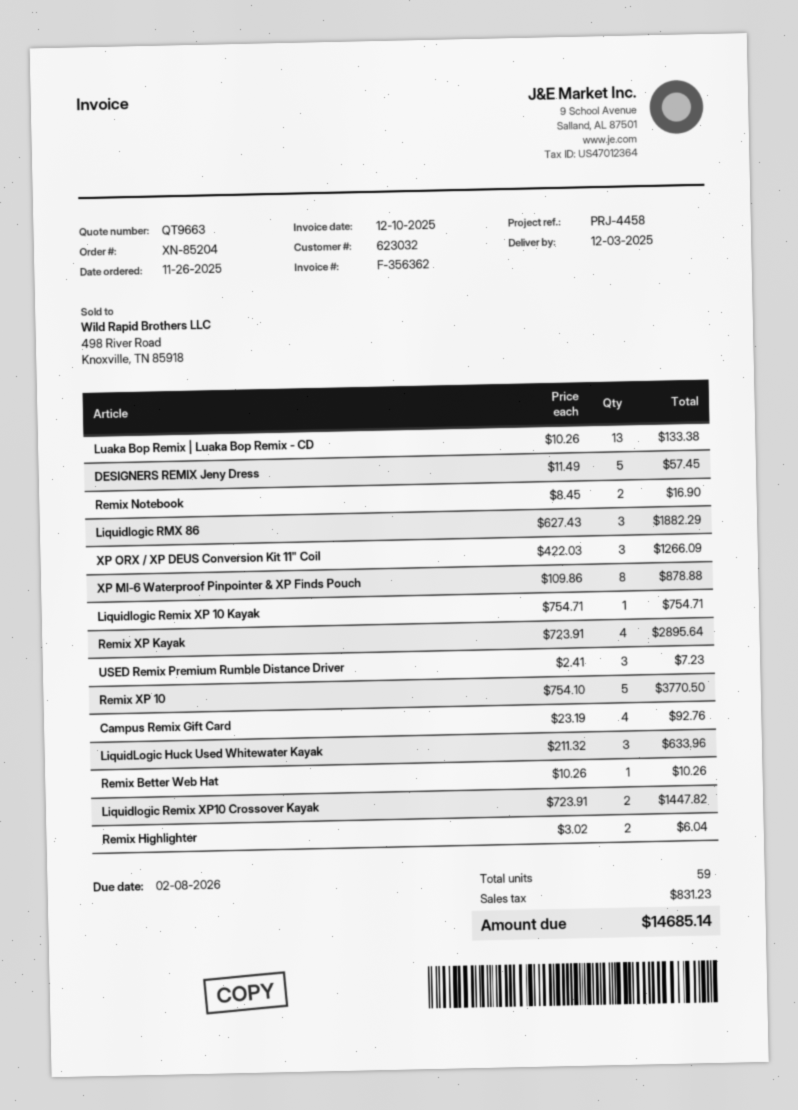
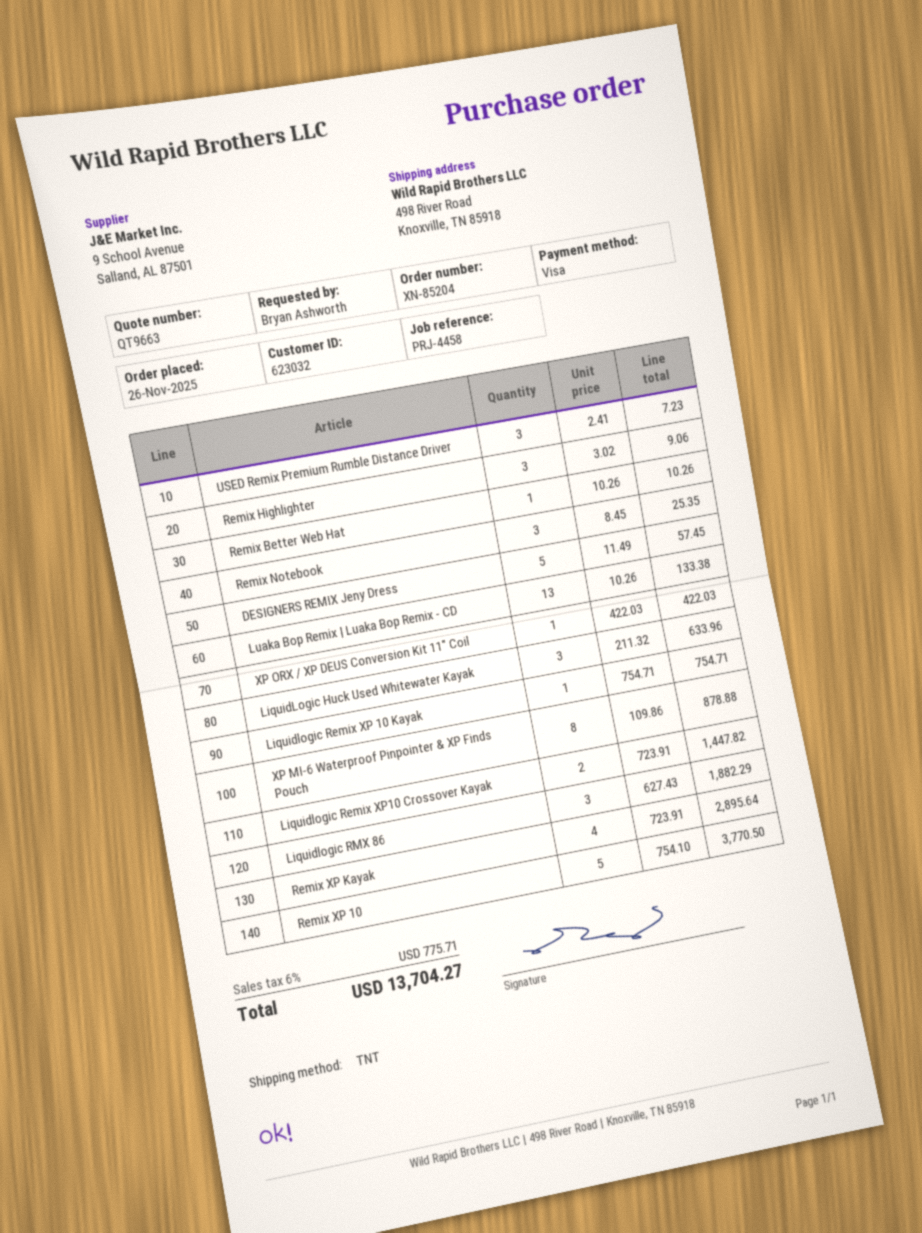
Remix Notebook: 2 x 8.45 = 16.90 -> 3 x 8.45 = 25.35
XP ORX / XP DEUS Conversion Kit 11" Coil: 3 x 422.03 = 1266.09 -> 1 x 422.03 = 422.03
Campus Remix Gift Card: 4 x 23.19 = 92.76 -> none
Remix Highlighter: 2 x 3.02 = 6.04 -> 3 x 3.02 = 9.06
tax: 831.23 -> 775.71
total: 14685.14 -> 13704.27

